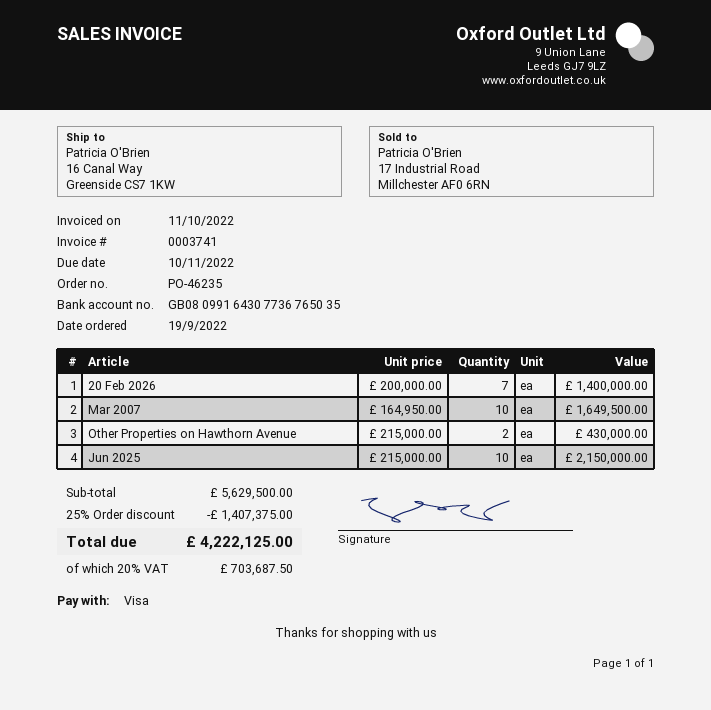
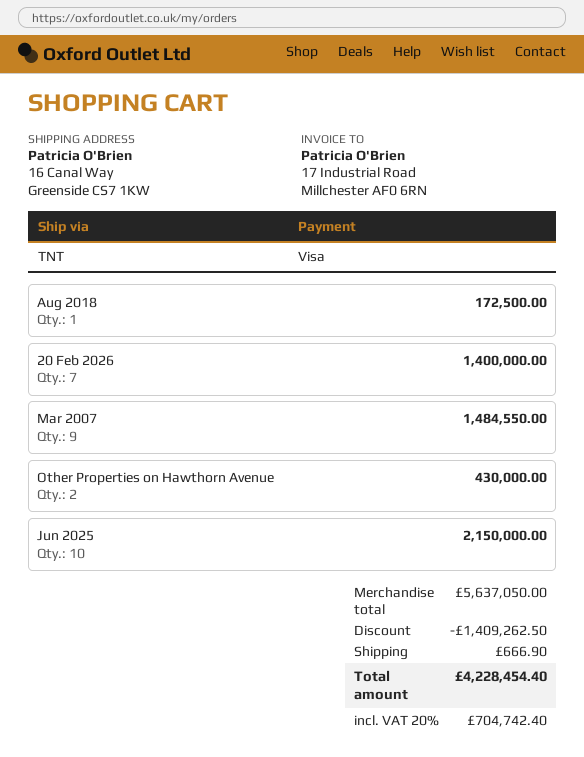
Mar 2007: 10 for 1649500.00 -> 9 for 1484550.00
Aug 2018: none -> 1 for 172500.00
subtotal: 5629500.00 -> 5637050.00
discount: 1407375.00 -> 1409262.50
shipping: none -> 666.90
tax: 20% = 703687.50 -> 20% = 704742.40
total: 4222125.00 -> 4228454.40

